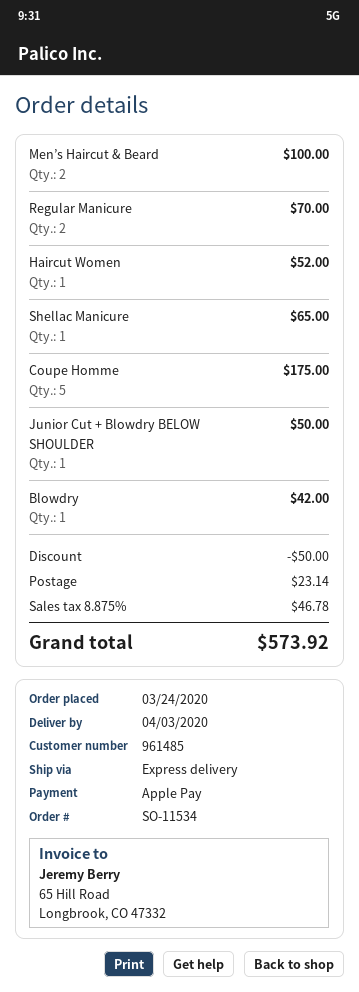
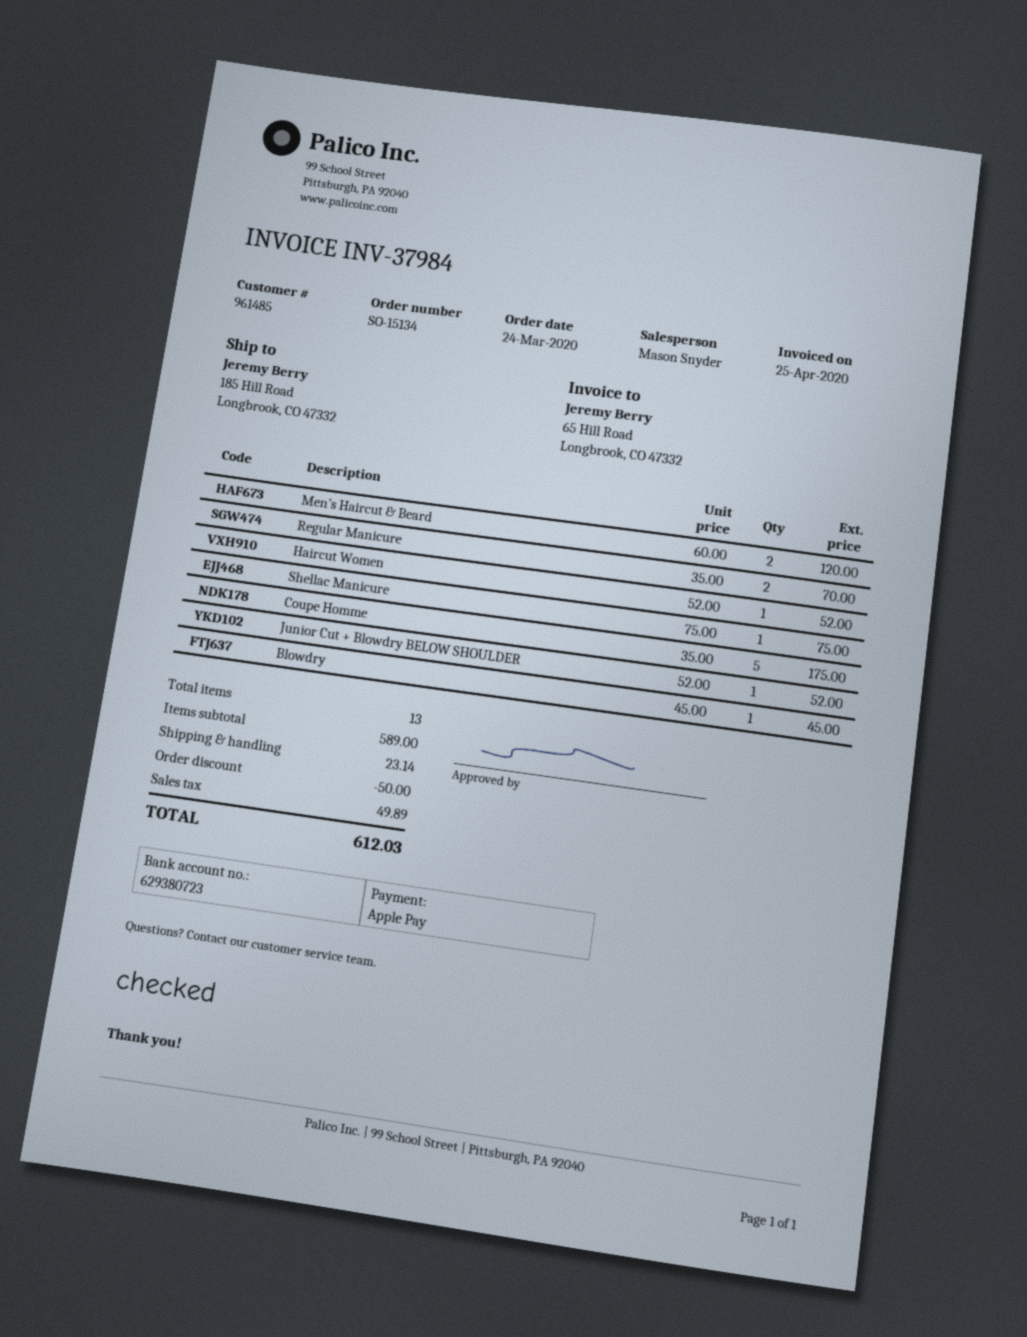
order number: SO-11534 -> SO-15134
Men’s Haircut & Beard: 2 for 100.00 -> 2 for 120.00
Shellac Manicure: 1 for 65.00 -> 1 for 75.00
Junior Cut + Blowdry BELOW SHOULDER: 1 for 50.00 -> 1 for 52.00
Blowdry: 1 for 42.00 -> 1 for 45.00
tax: 46.78 -> 49.89
total: 573.92 -> 612.03

